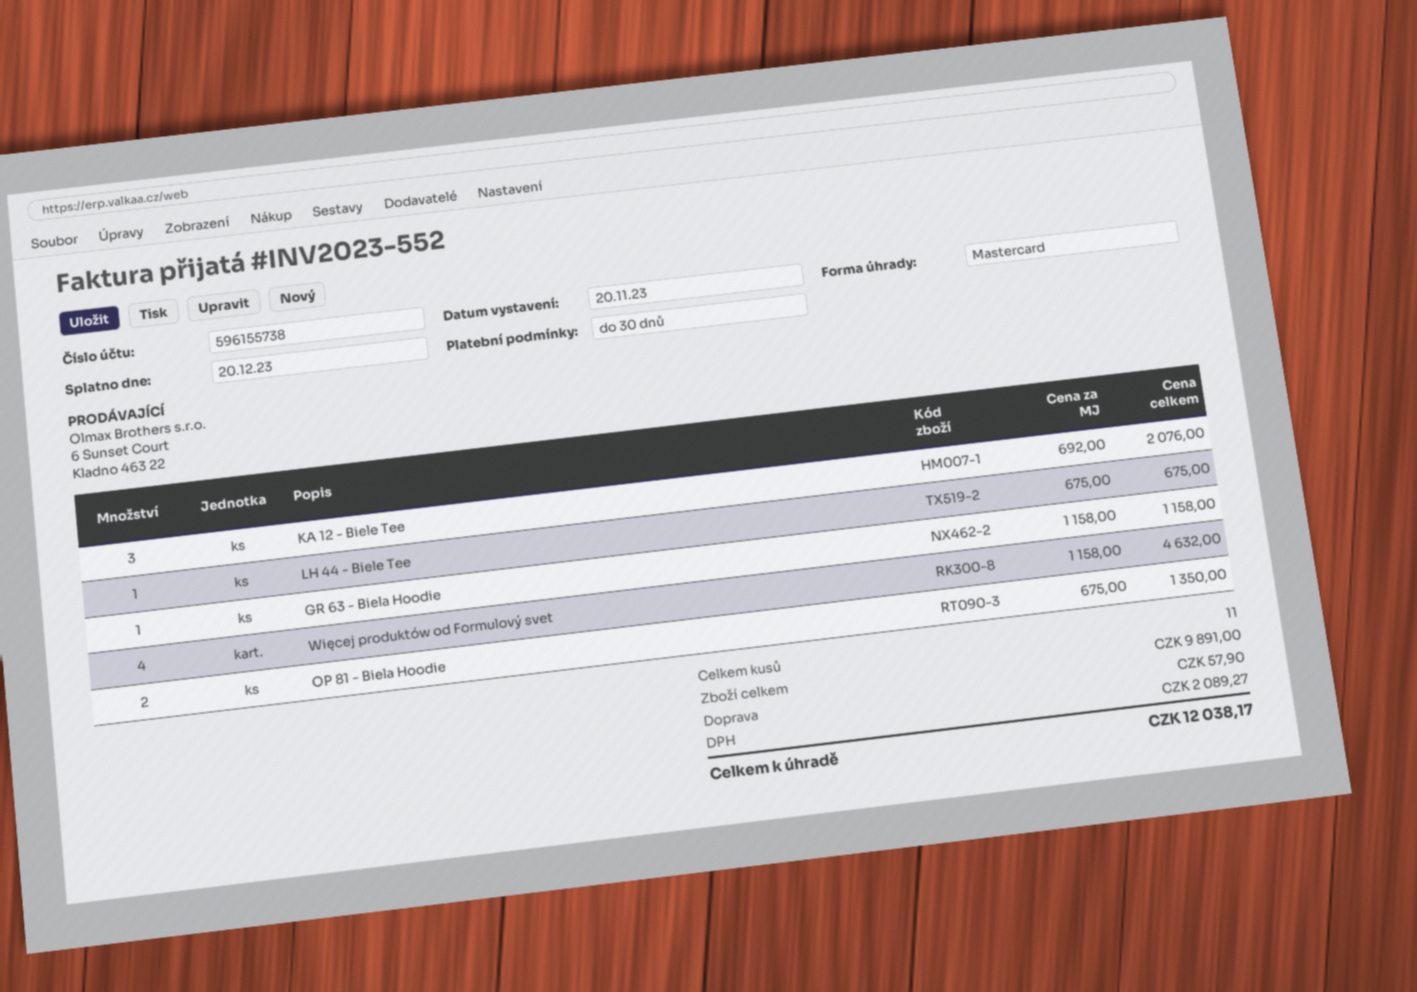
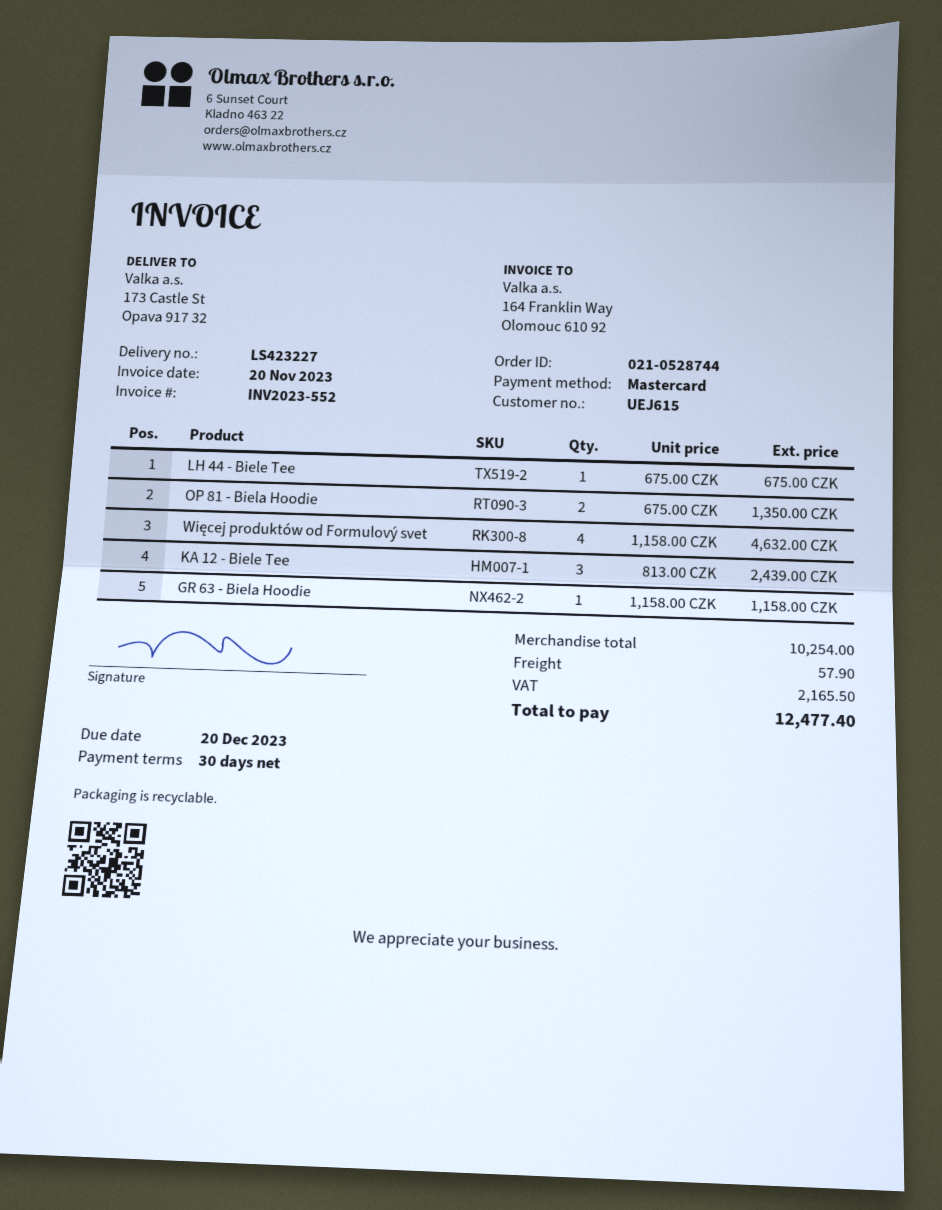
KA 12 - Biele Tee: 3 x 692.00 = 2076.00 -> 3 x 813.00 = 2439.00
subtotal: 9891.00 -> 10254.00
tax: 2089.27 -> 2165.50
total: 12038.17 -> 12477.40

